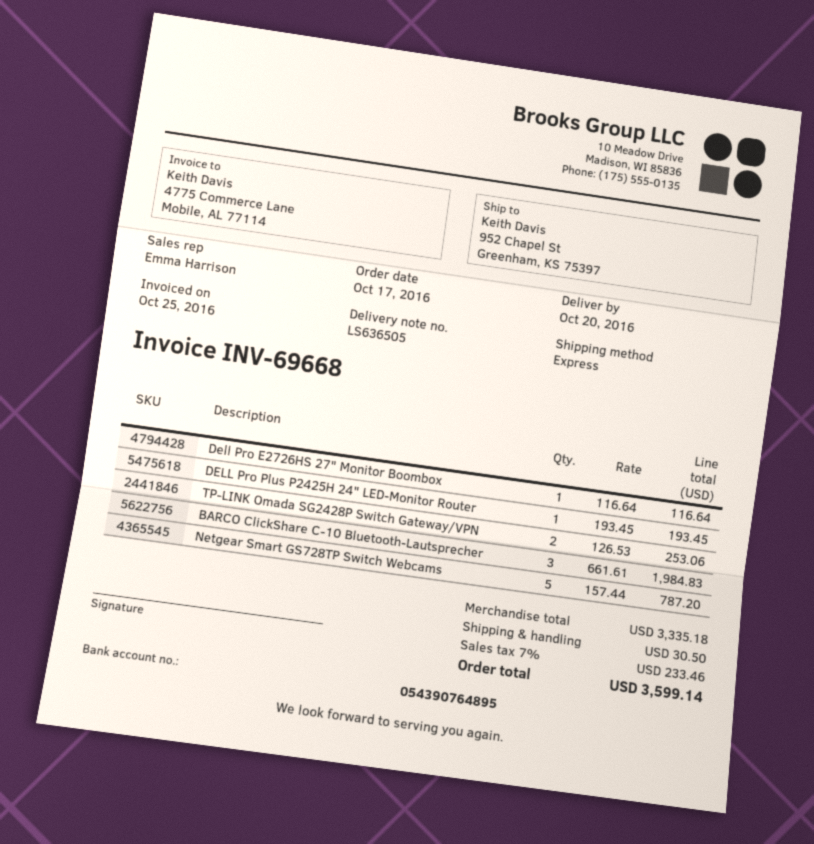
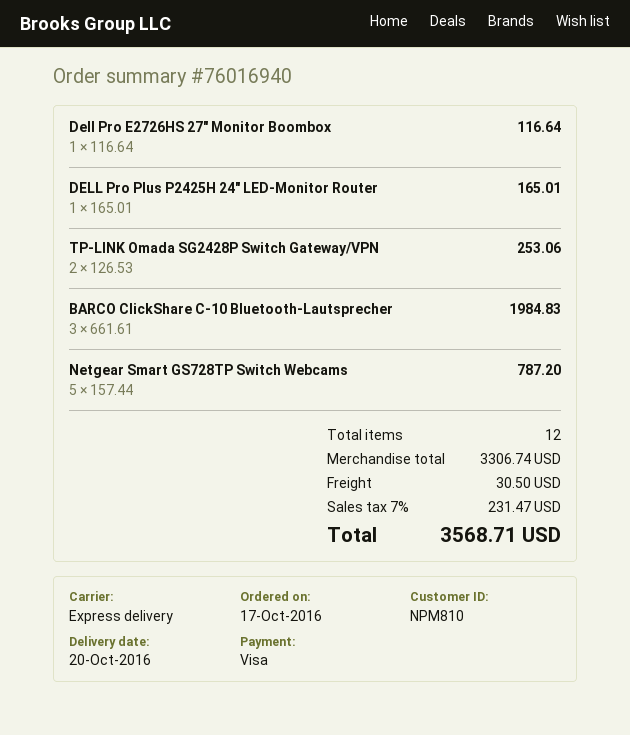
DELL Pro Plus P2425H 24" LED-Monitor Router: 1 x 193.45 = 193.45 -> 1 x 165.01 = 165.01
subtotal: 3335.18 -> 3306.74
tax: 7% = 233.46 -> 7% = 231.47
total: 3599.14 -> 3568.71

